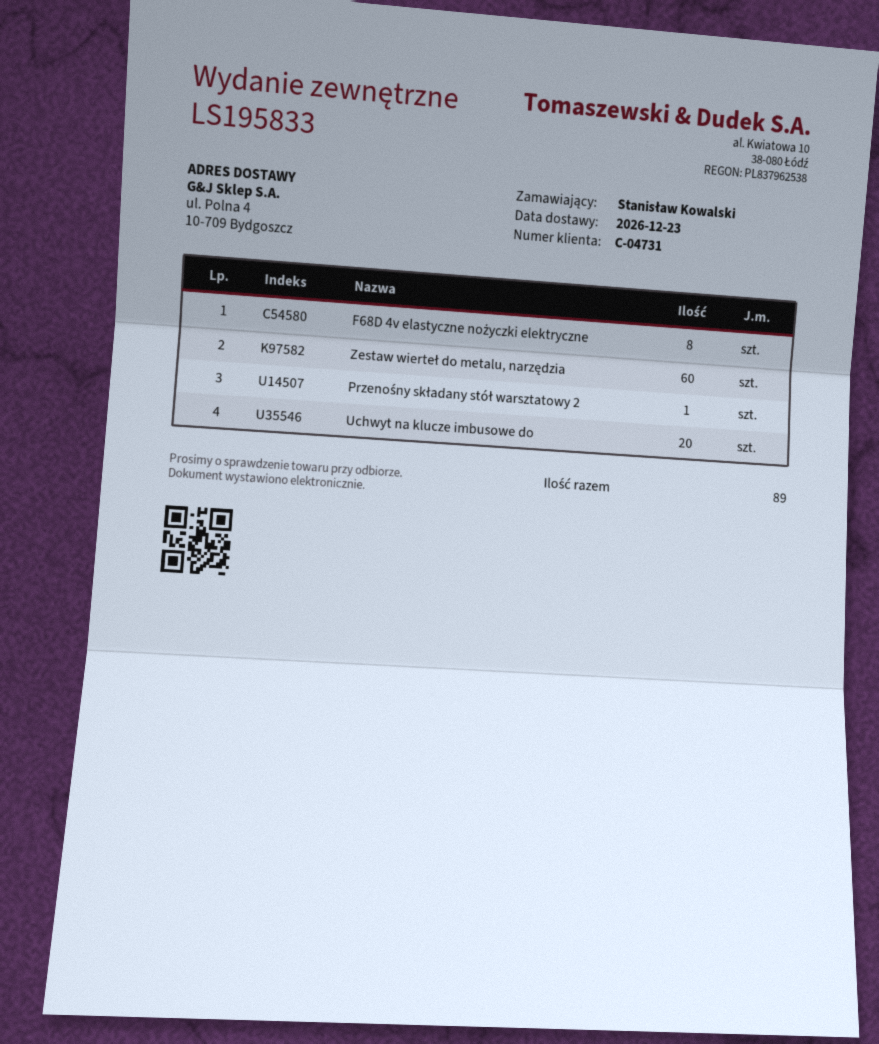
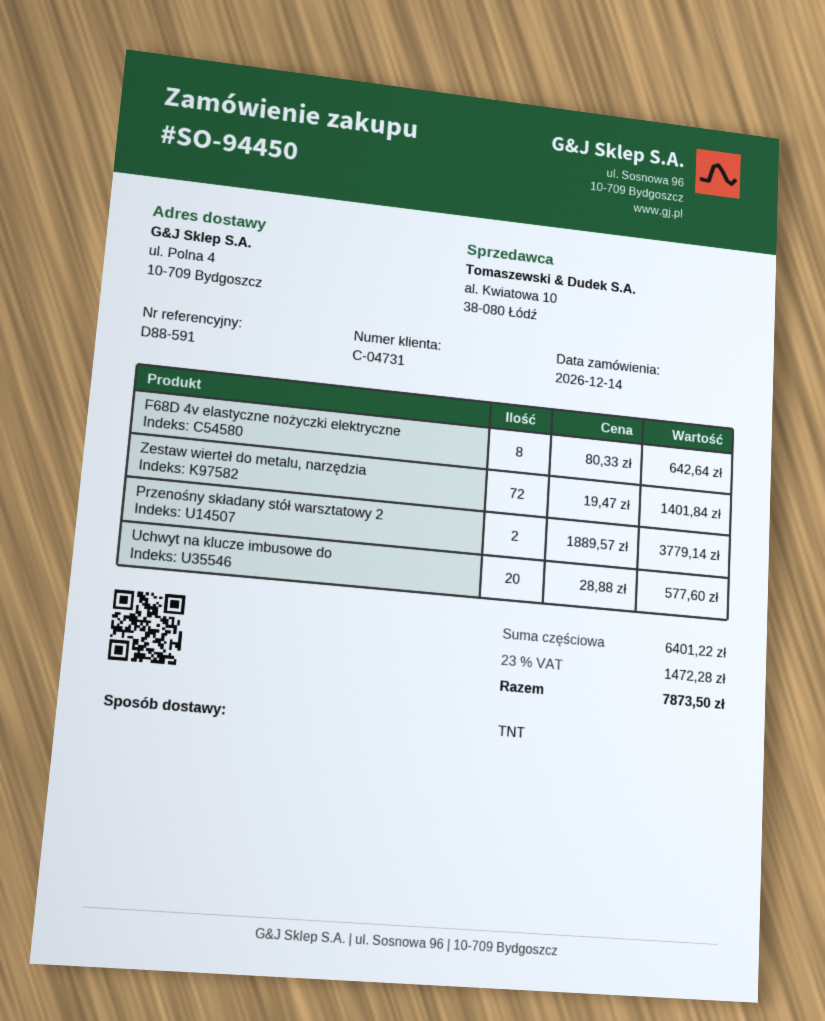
Zestaw wierteł do metalu, narzędzia: 60 -> 72
Przenośny składany stół warsztatowy 2: 1 -> 2

